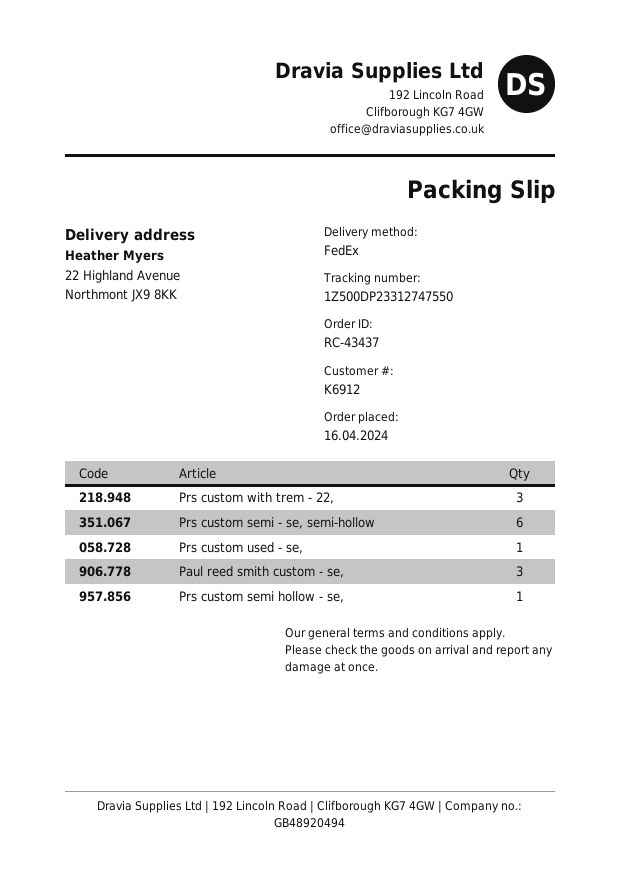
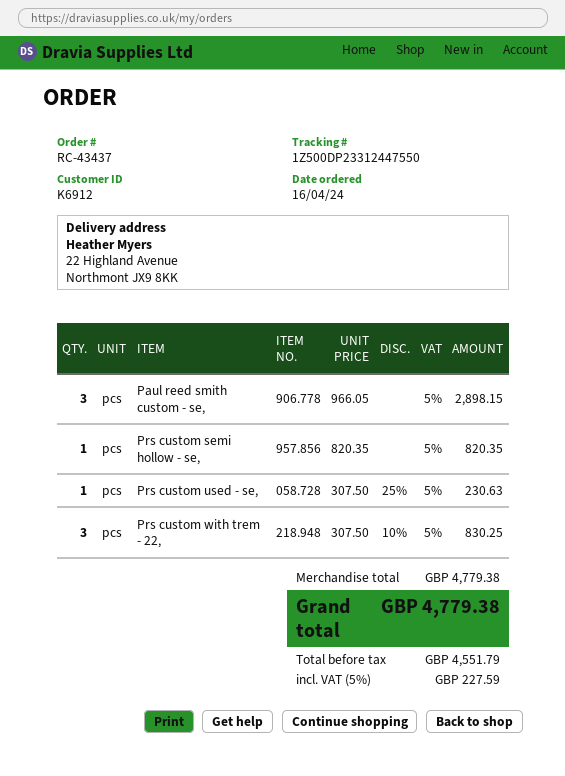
tracking number: 1Z500DP23312747550 -> 1Z500DP23312447550
Prs custom semi - se, semi-hollow: 6 -> none

